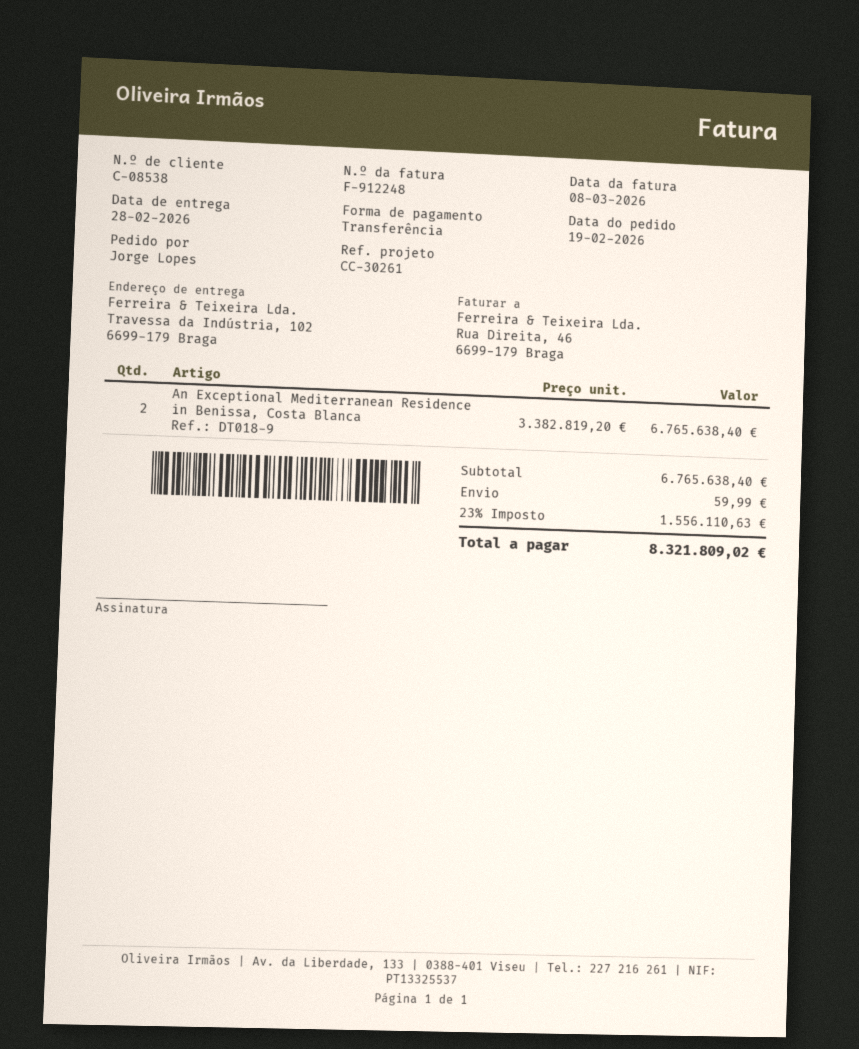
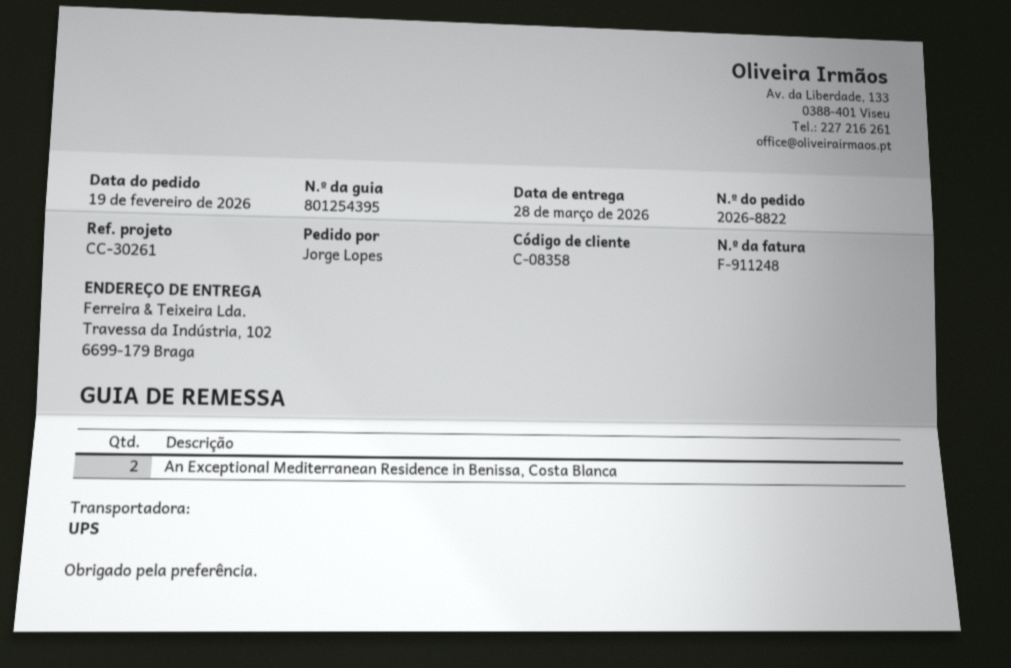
delivery date: 2026-02-28 -> 2026-03-28
invoice number: F-912248 -> F-911248
customer number: C-08538 -> C-08358

